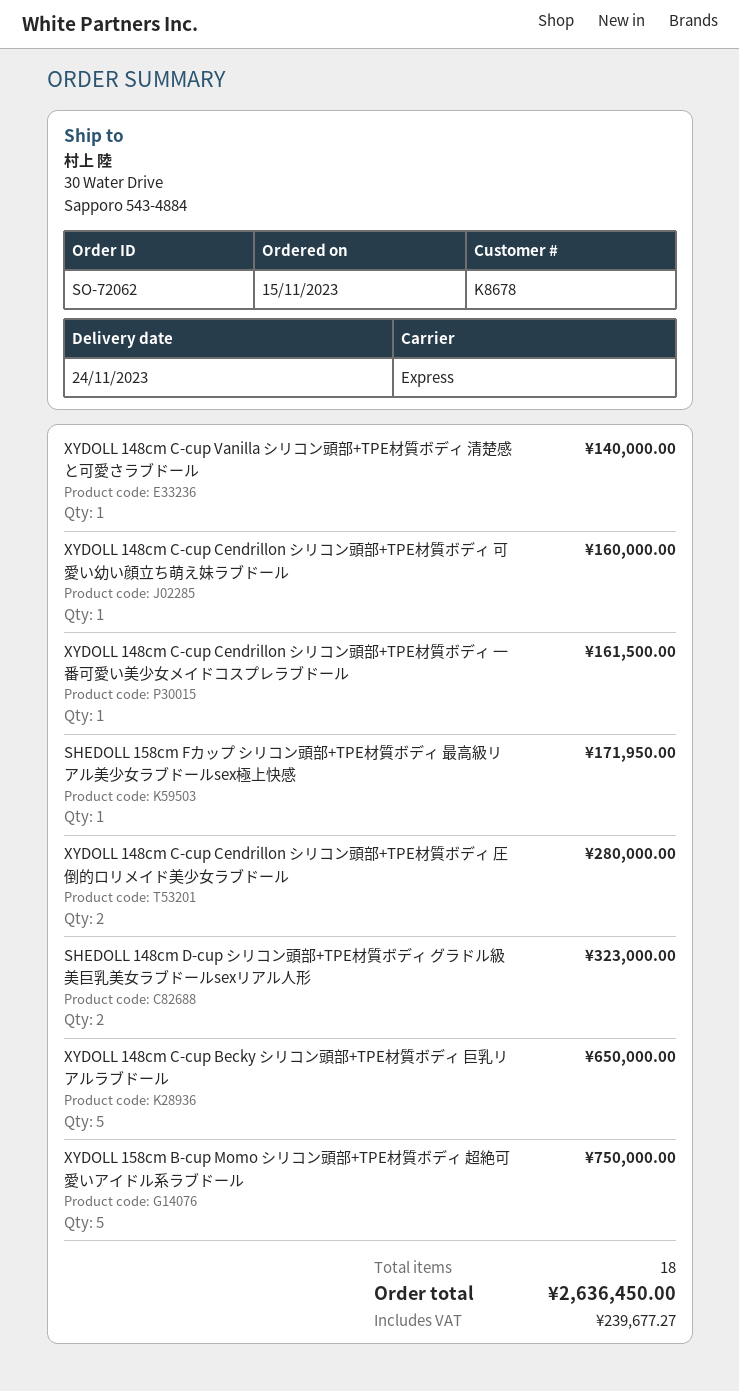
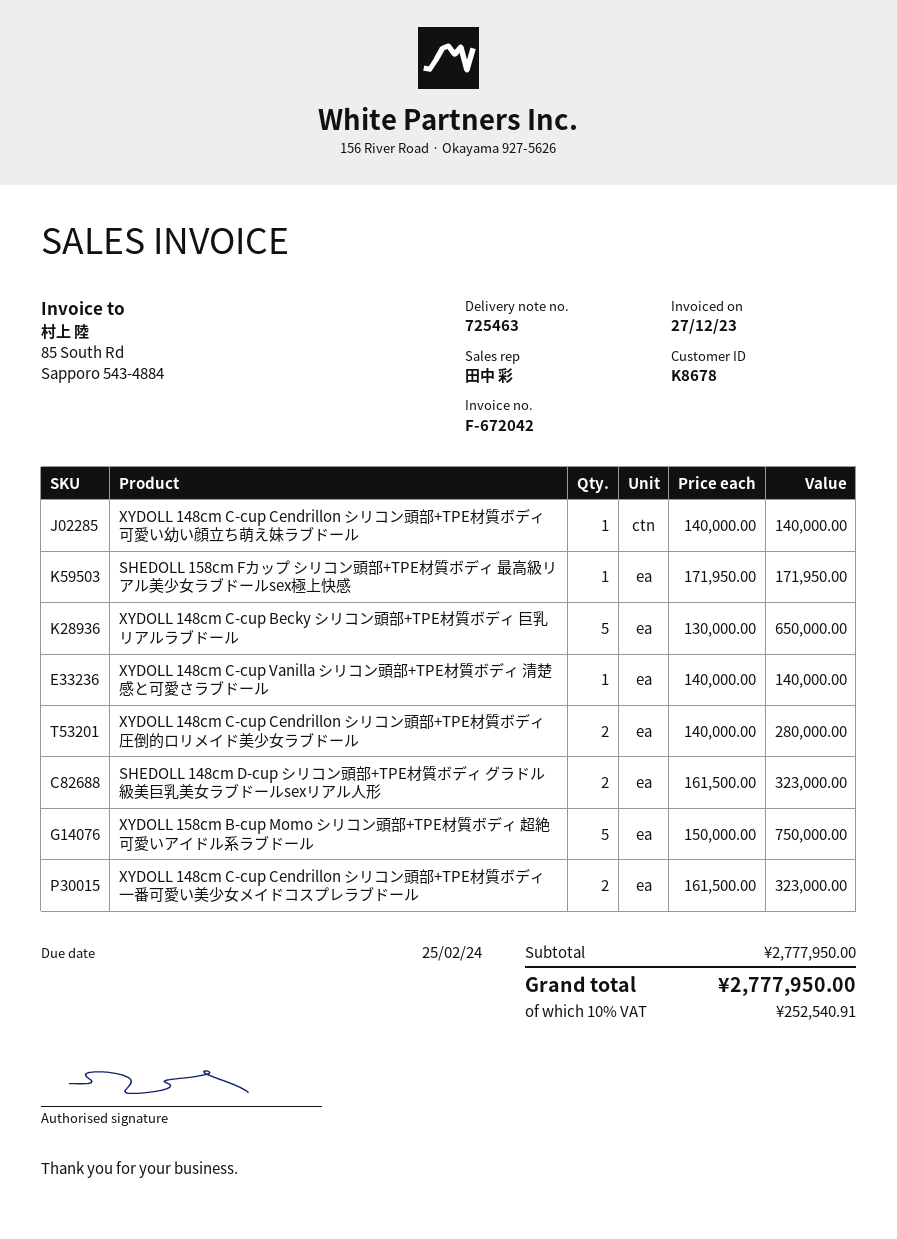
XYDOLL 148cm C-cup Cendrillon シリコン頭部+TPE材質ボディ 可愛い幼い顔立ち萌え妹ラブドール: 1 for 160000.00 -> 1 for 140000.00
XYDOLL 148cm C-cup Cendrillon シリコン頭部+TPE材質ボディ 一番可愛い美少女メイドコスプレラブドール: 1 for 161500.00 -> 2 for 323000.00
tax: 239677.27 -> 252540.91
total: 2636450.00 -> 2777950.00

